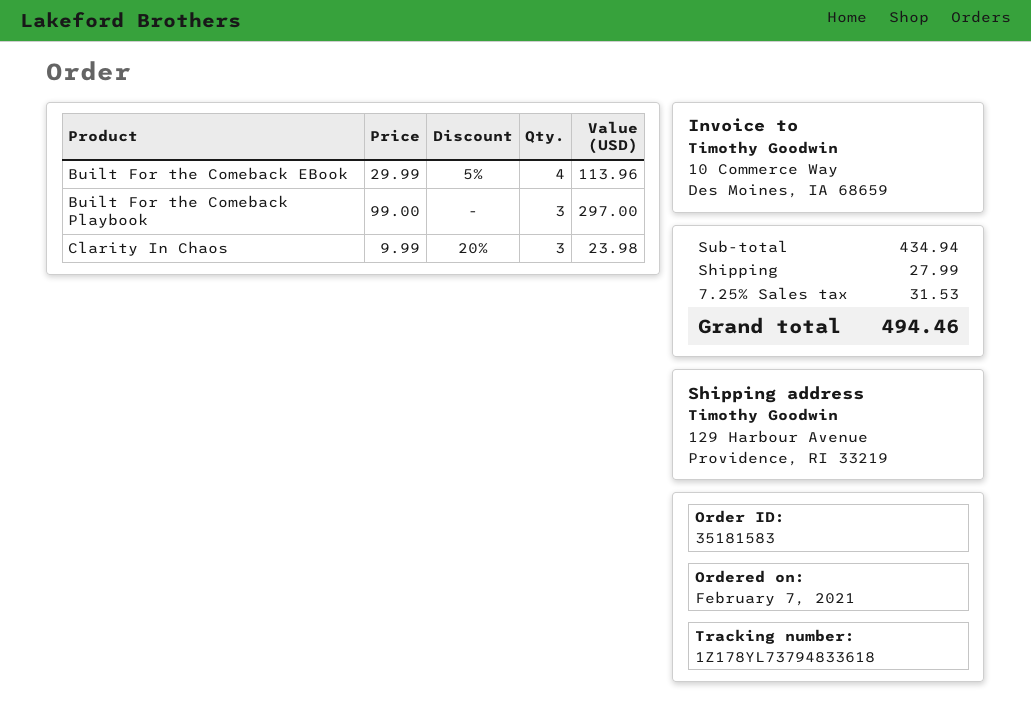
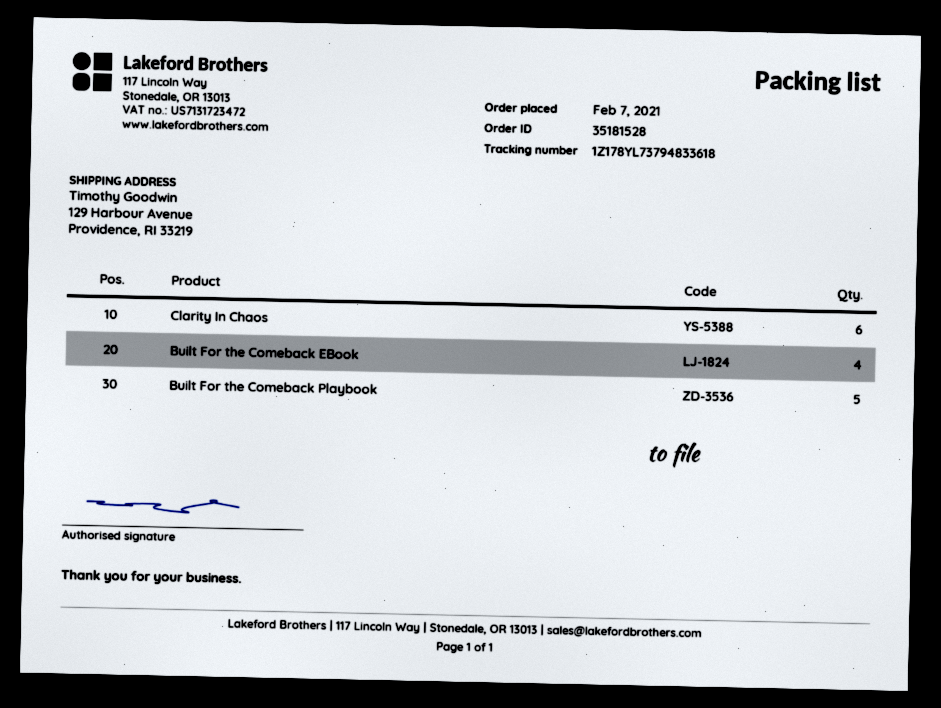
order number: 35181583 -> 35181528
Built For the Comeback Playbook: 3 -> 5
Clarity In Chaos: 3 -> 6

